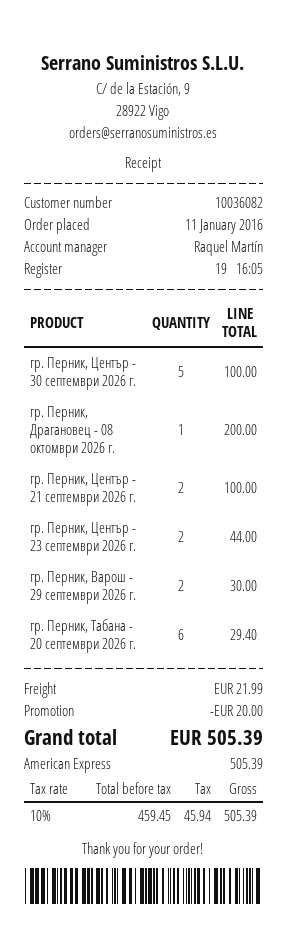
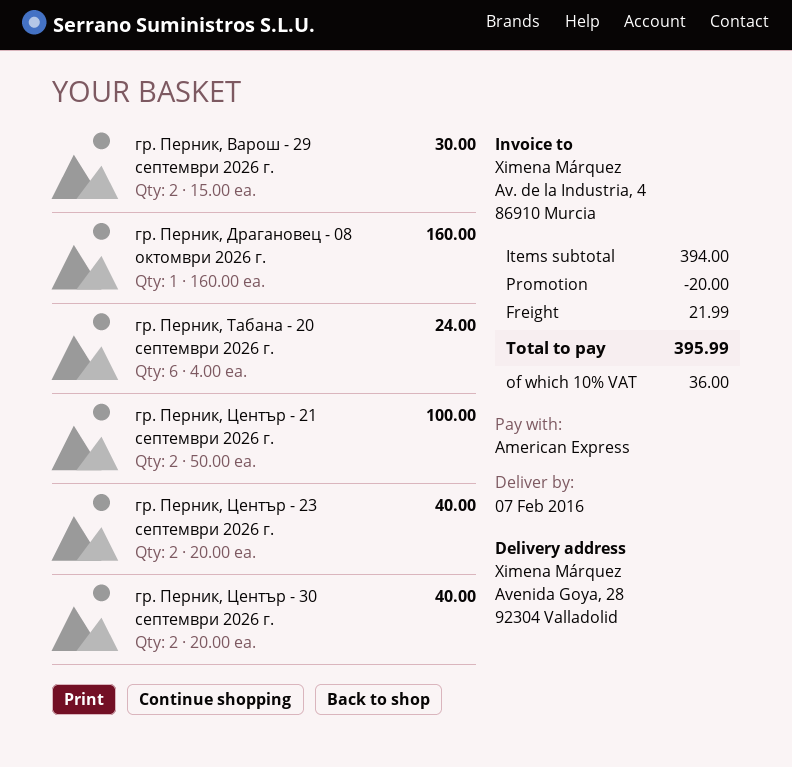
гр. Перник, Център - 30 септември 2026 г.: 5 for 100.00 -> 2 for 40.00
гр. Перник, Драгановец - 08 октомври 2026 г.: 1 for 200.00 -> 1 for 160.00
гр. Перник, Център - 23 септември 2026 г.: 2 for 44.00 -> 2 for 40.00
гр. Перник, Табана - 20 септември 2026 г.: 6 for 29.40 -> 6 for 24.00
tax: 10% = 45.94 -> 10% = 36.00
total: 505.39 -> 395.99

